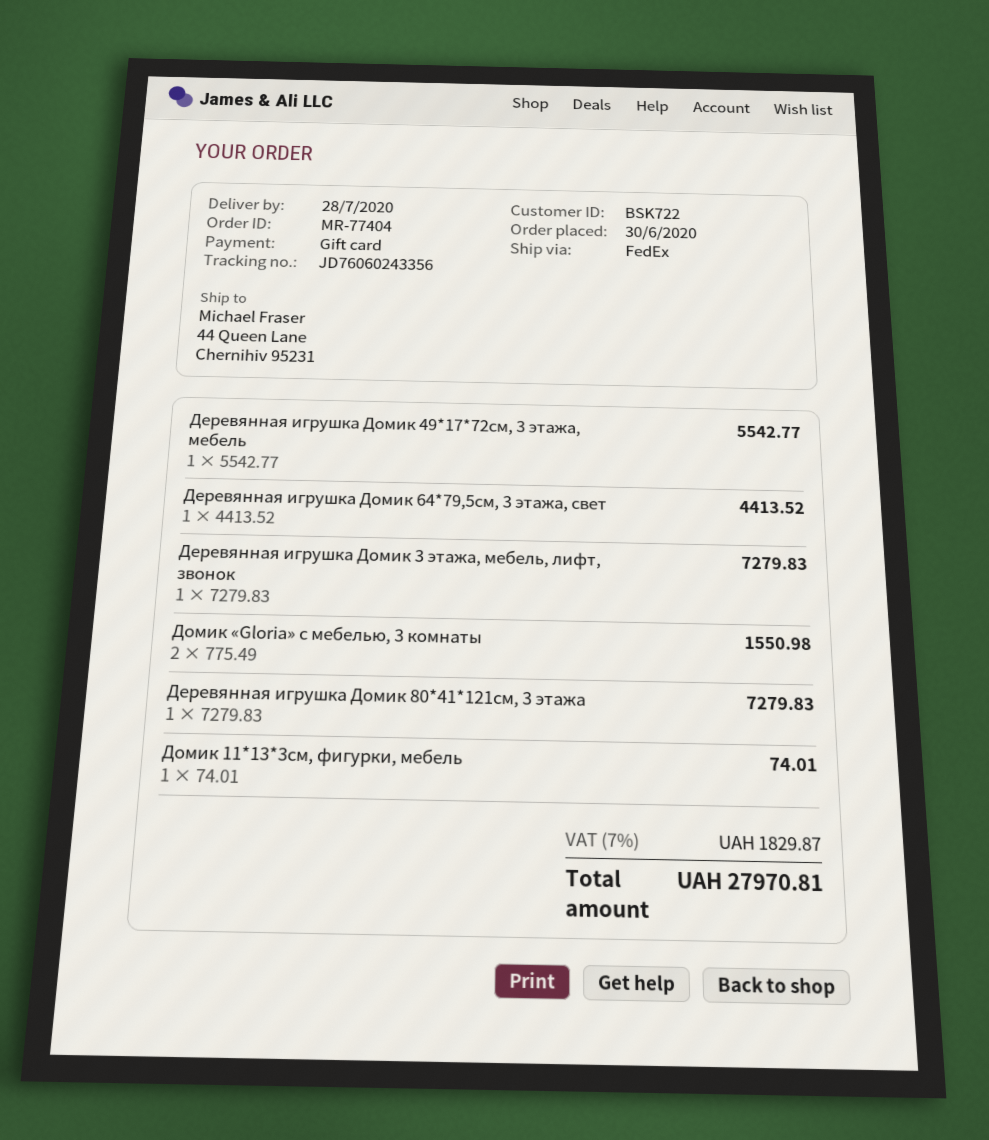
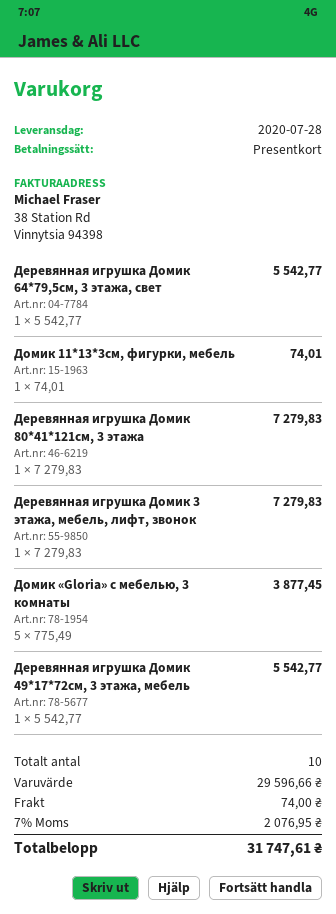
Деревянная игрушка Домик 64*79,5см, 3 этажа, свет: 1 x 4413.52 = 4413.52 -> 1 x 5542.77 = 5542.77
Домик «Gloria» с мебелью, 3 комнаты: 2 x 775.49 = 1550.98 -> 5 x 775.49 = 3877.45
shipping: none -> 74.00
tax: 7% = 1829.87 -> 7% = 2076.95
total: 27970.81 -> 31747.61

